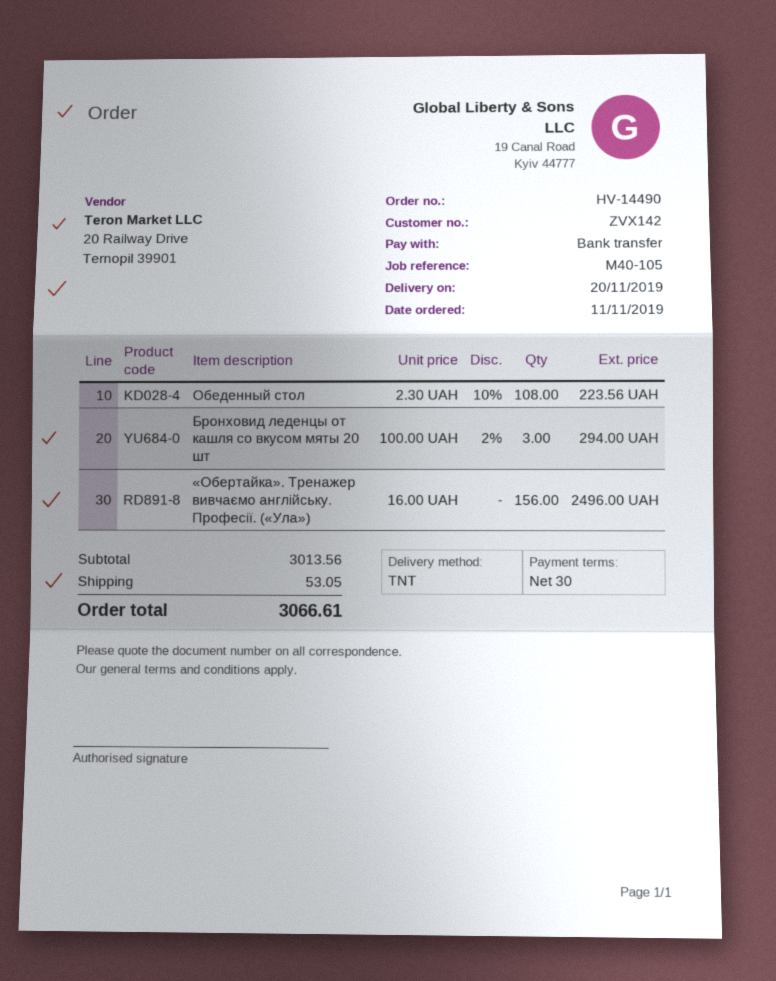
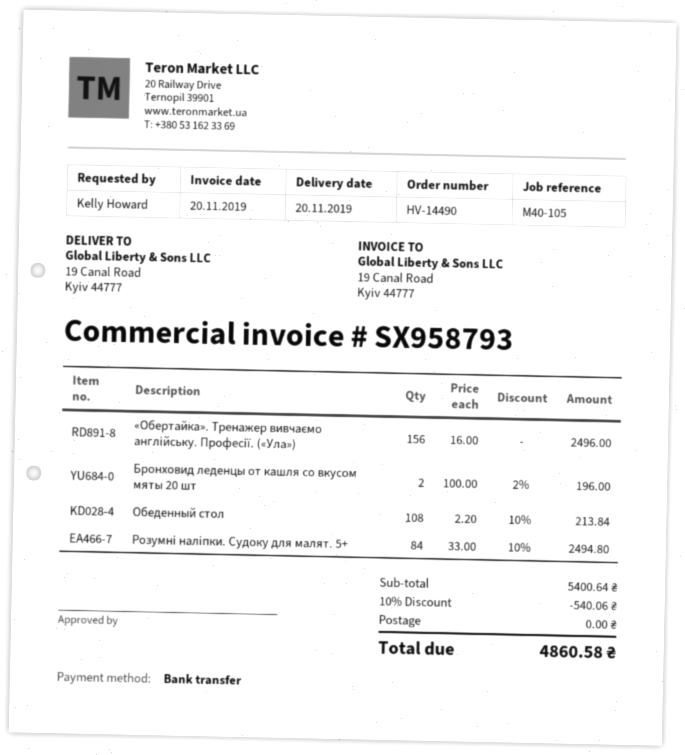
Обеденный стол: 108 x 2.30 - 10% = 223.56 -> 108 x 2.20 - 10% = 213.84
Бронховид леденцы от кашля со вкусом мяты 20 шт: 3 x 100.00 - 2% = 294.00 -> 2 x 100.00 - 2% = 196.00
Розумні наліпки. Cудоку для малят. 5+: none -> 84 x 33.00 - 10% = 2494.80
subtotal: 3013.56 -> 5400.64
discount: none -> 10% = 540.06
shipping: 53.05 -> 0.00
total: 3066.61 -> 4860.58

